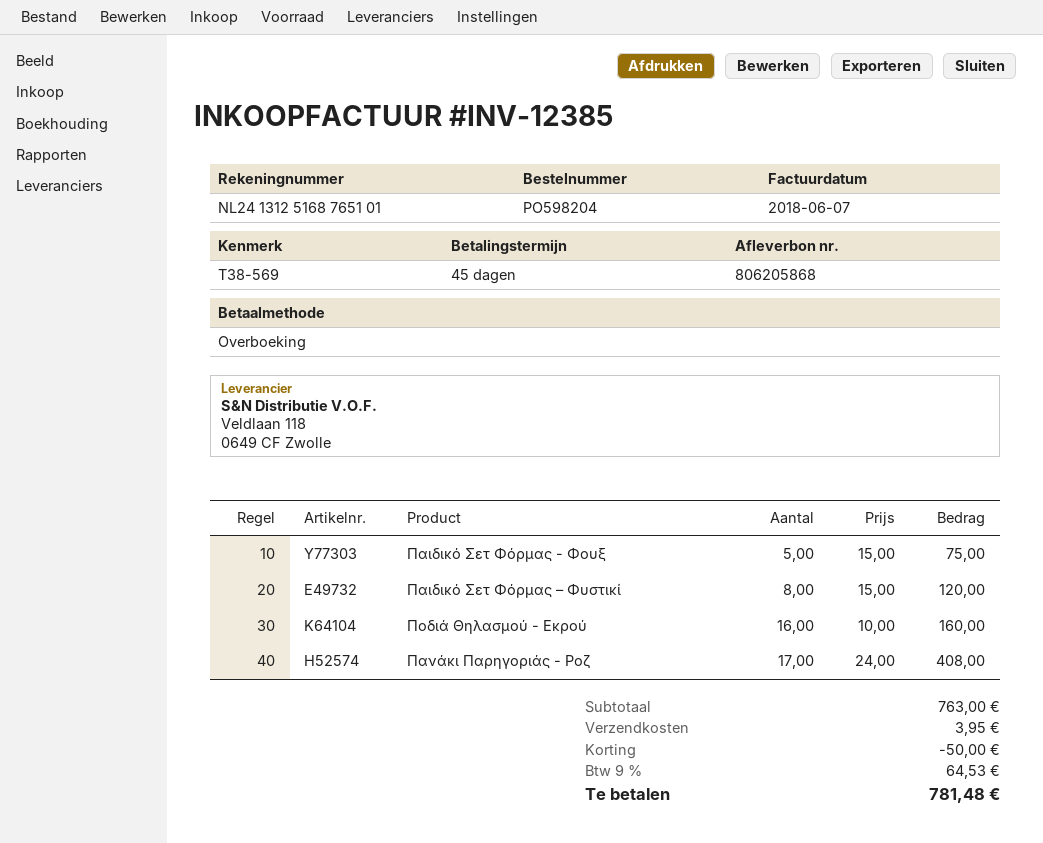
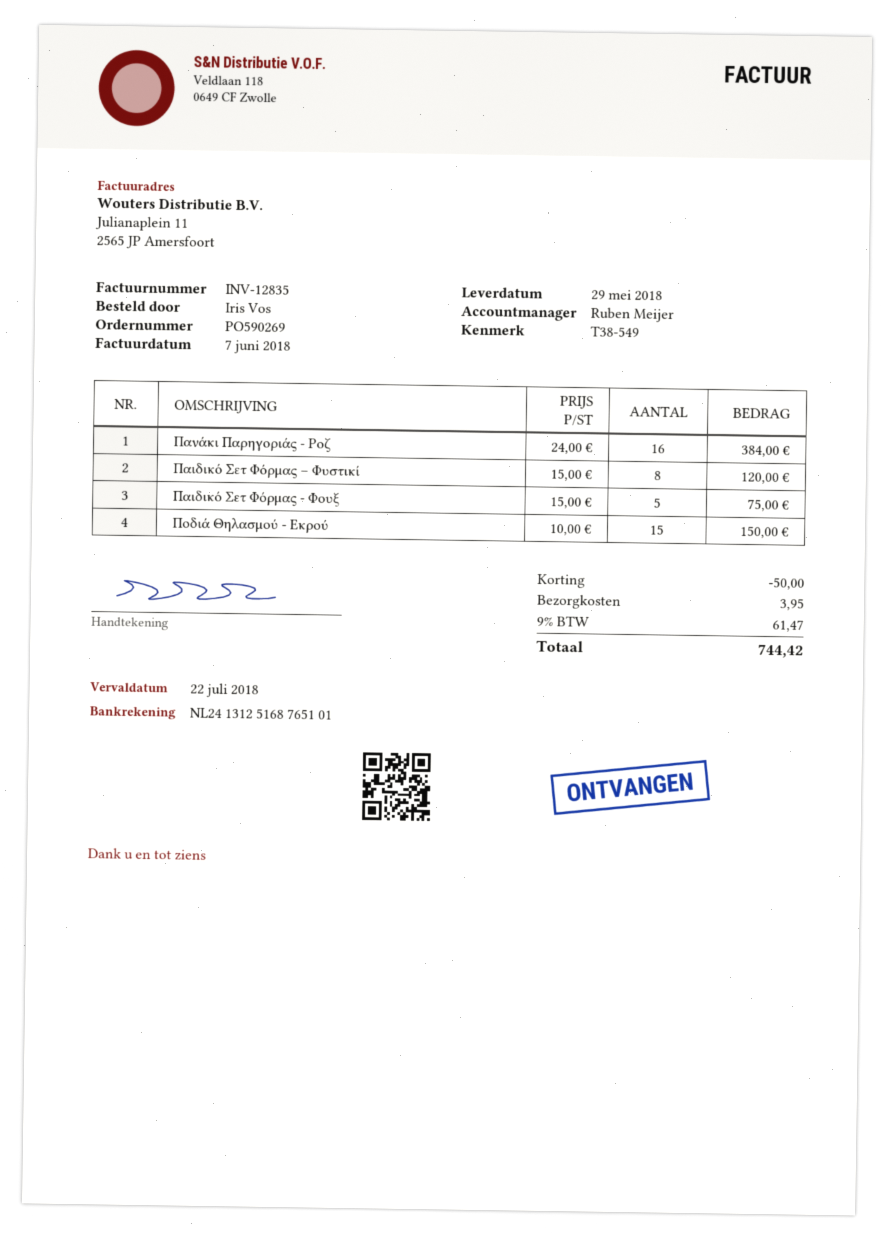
order number: PO598204 -> PO590269
invoice number: INV-12385 -> INV-12835
reference: T38-569 -> T38-549
Ποδιά Θηλασμού - Εκρού: 16 x 10.00 = 160.00 -> 15 x 10.00 = 150.00
Πανάκι Παρηγοριάς - Ροζ: 17 x 24.00 = 408.00 -> 16 x 24.00 = 384.00
tax: 9% = 64.53 -> 9% = 61.47
total: 781.48 -> 744.42

